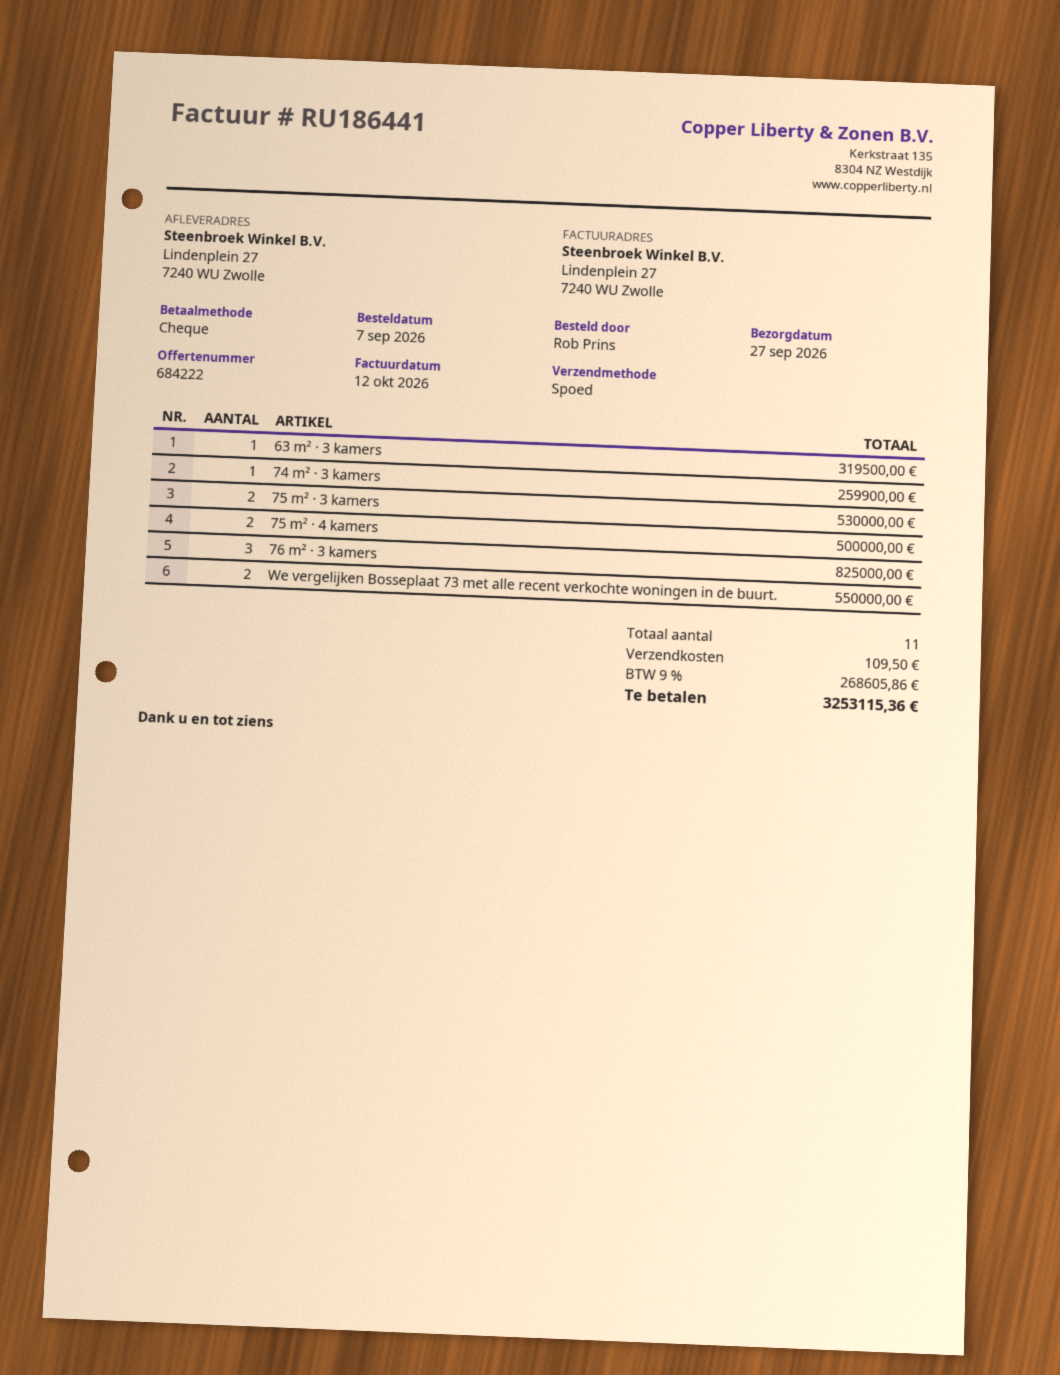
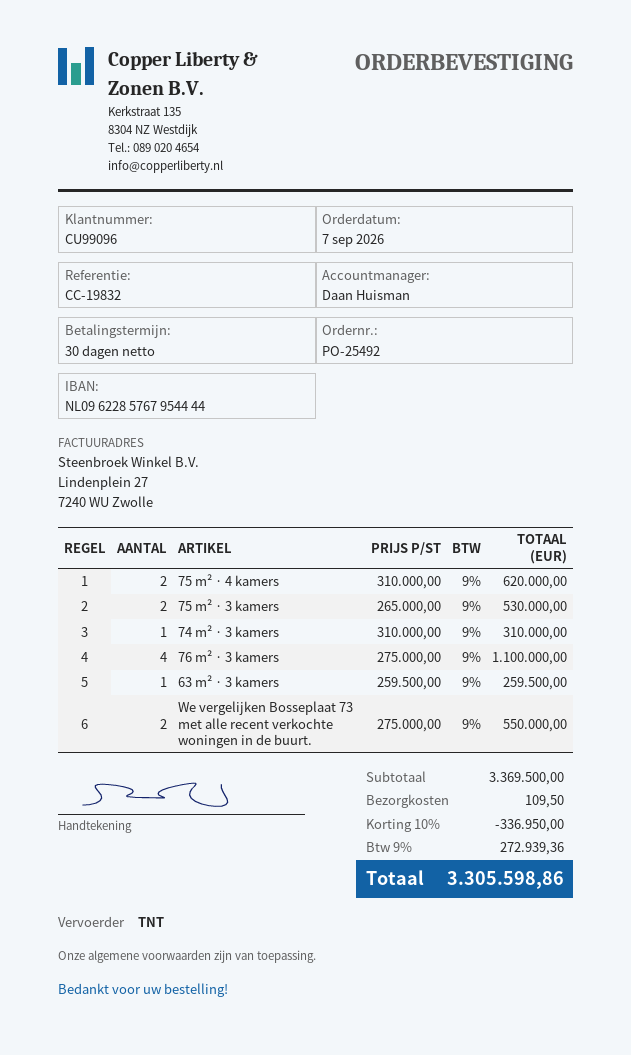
shipping method: express -> TNT
63 m² · 3 kamers: 1 for 319500.00 -> 1 for 259500.00
74 m² · 3 kamers: 1 for 259900.00 -> 1 for 310000.00
75 m² · 4 kamers: 2 for 500000.00 -> 2 for 620000.00
76 m² · 3 kamers: 3 for 825000.00 -> 4 for 1100000.00
discount: none -> 10% = 336950.00
tax: 9% = 268605.86 -> 9% = 272939.36
total: 3253115.36 -> 3305598.86

